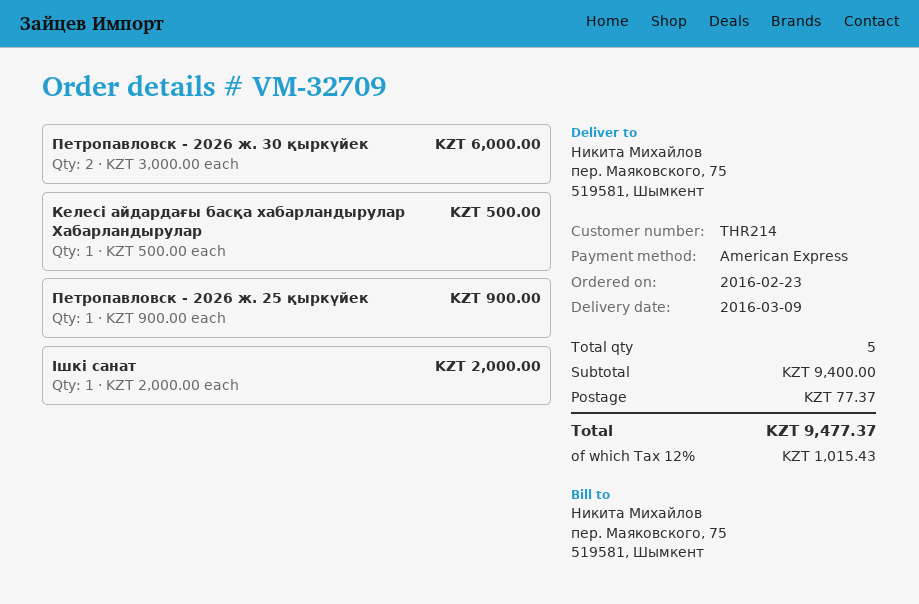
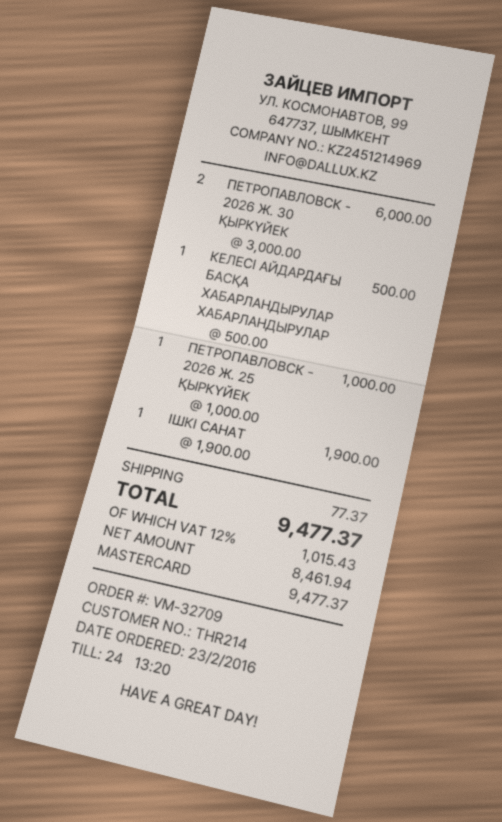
payment method: American Express -> Mastercard
Петропавловск - 2026 ж. 25 қыркүйек: 1 x 900.00 = 900.00 -> 1 x 1000.00 = 1000.00
Ішкі санат: 1 x 2000.00 = 2000.00 -> 1 x 1900.00 = 1900.00

